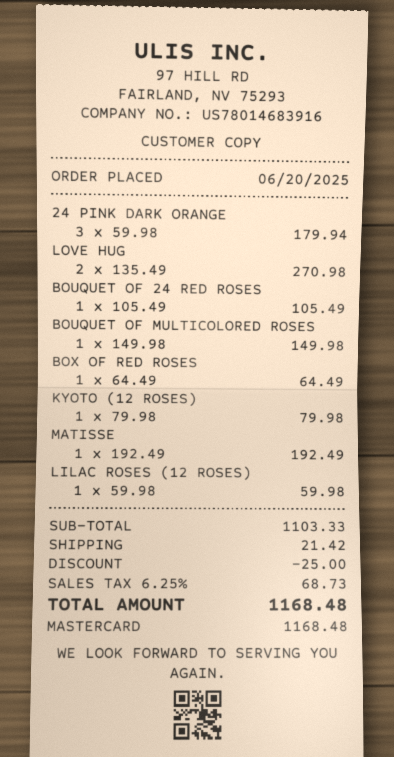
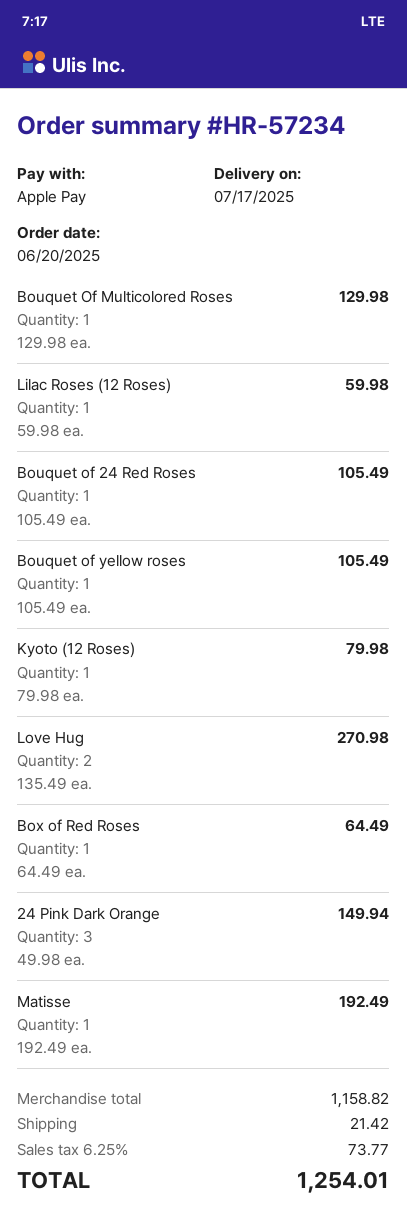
payment method: Mastercard -> Apple Pay
24 PINK DARK ORANGE: 3 x 59.98 = 179.94 -> 3 x 49.98 = 149.94
BOUQUET OF MULTICOLORED ROSES: 1 x 149.98 = 149.98 -> 1 x 129.98 = 129.98
Bouquet of yellow roses: none -> 1 x 105.49 = 105.49
subtotal: 1103.33 -> 1158.82
discount: 25.00 -> none
tax: 6.25% = 68.73 -> 6.25% = 73.77
total: 1168.48 -> 1254.01

